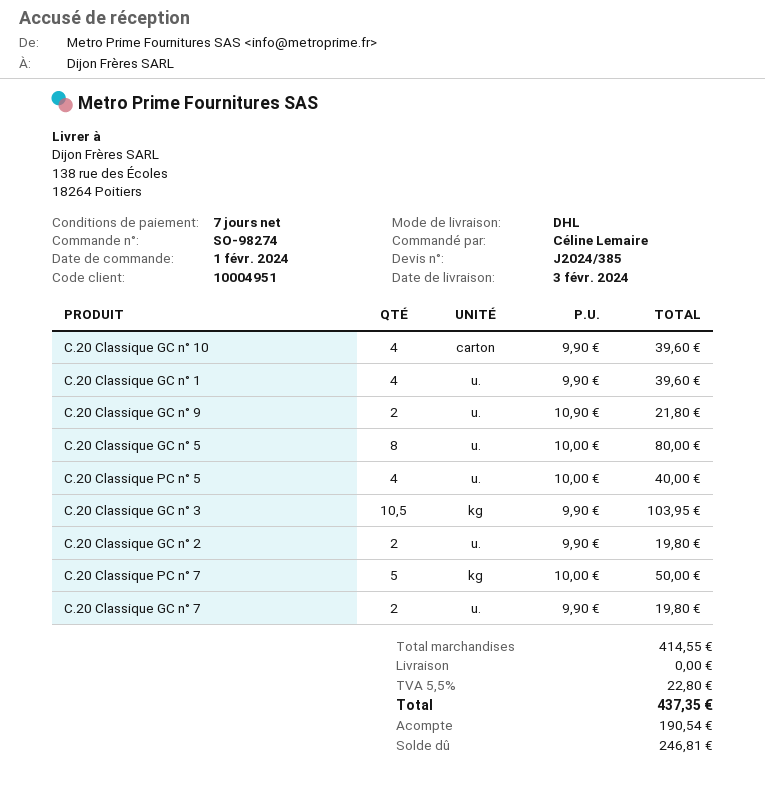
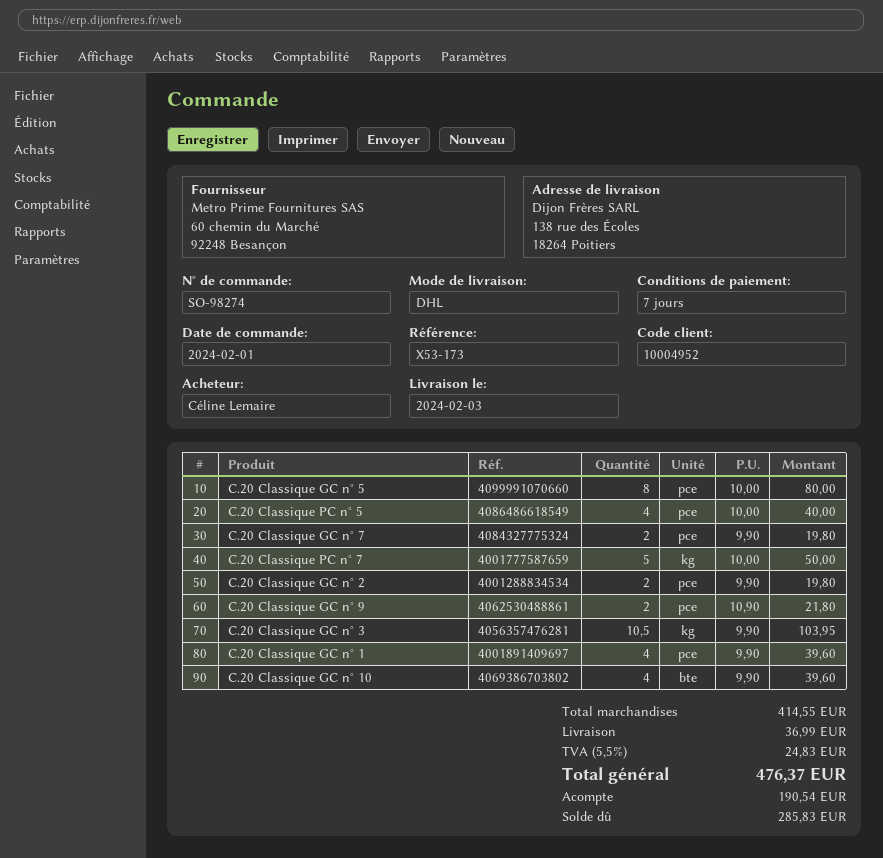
customer number: 10004951 -> 10004952
shipping: 0.00 -> 36.99
tax: 5.5% = 22.80 -> 5.5% = 24.83
total: 437.35 -> 476.37
balance: 246.81 -> 285.83

